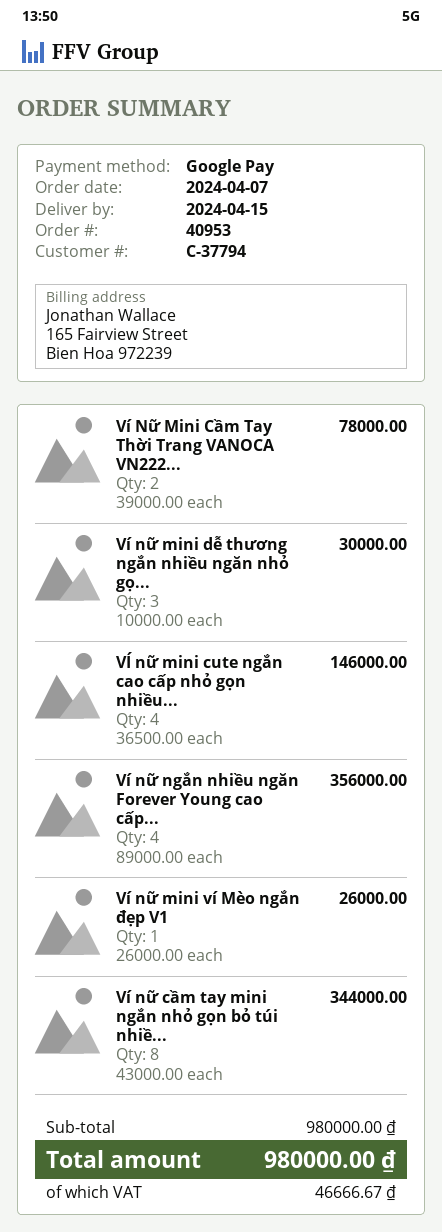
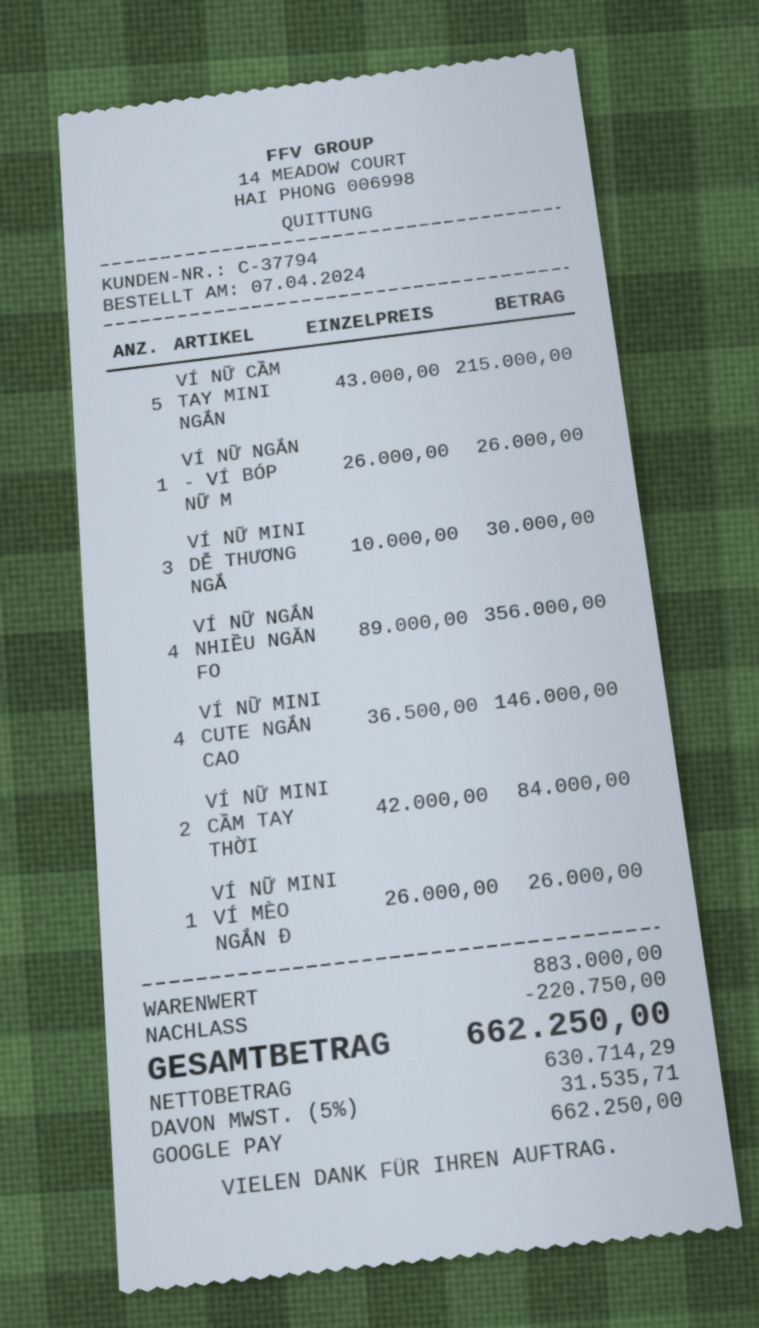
Ví Nữ Mini Cầm Tay Thời Trang VANOCA VN222...: 2 x 39000.00 = 78000.00 -> 2 x 42000.00 = 84000.00
Ví nữ cầm tay mini ngắn nhỏ gọn bỏ túi nhiề...: 8 x 43000.00 = 344000.00 -> 5 x 43000.00 = 215000.00
VÍ NỮ NGẮN - VÍ BÓP NỮ M: none -> 1 x 26000.00 = 26000.00
subtotal: 980000.00 -> 883000.00
discount: none -> 220750.00
tax: 46666.67 -> 31535.71
total: 980000.00 -> 662250.00

